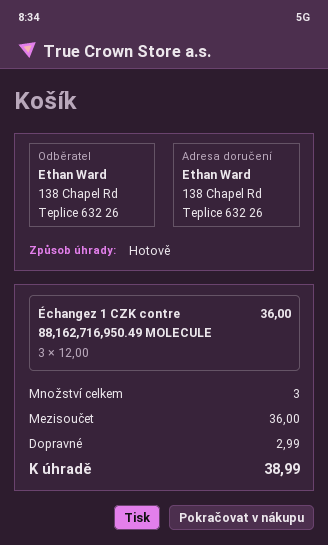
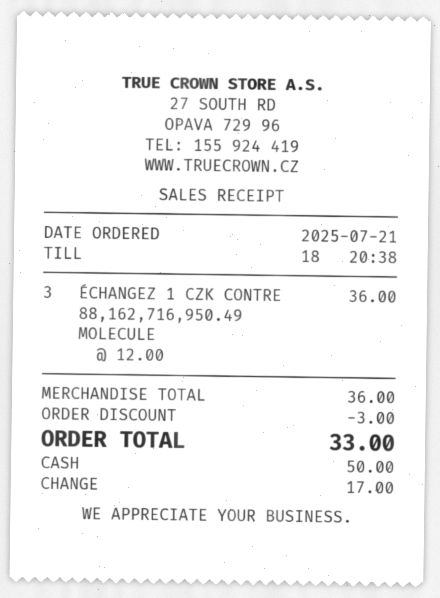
discount: none -> 3.00
shipping: 2.99 -> none
total: 38.99 -> 33.00

